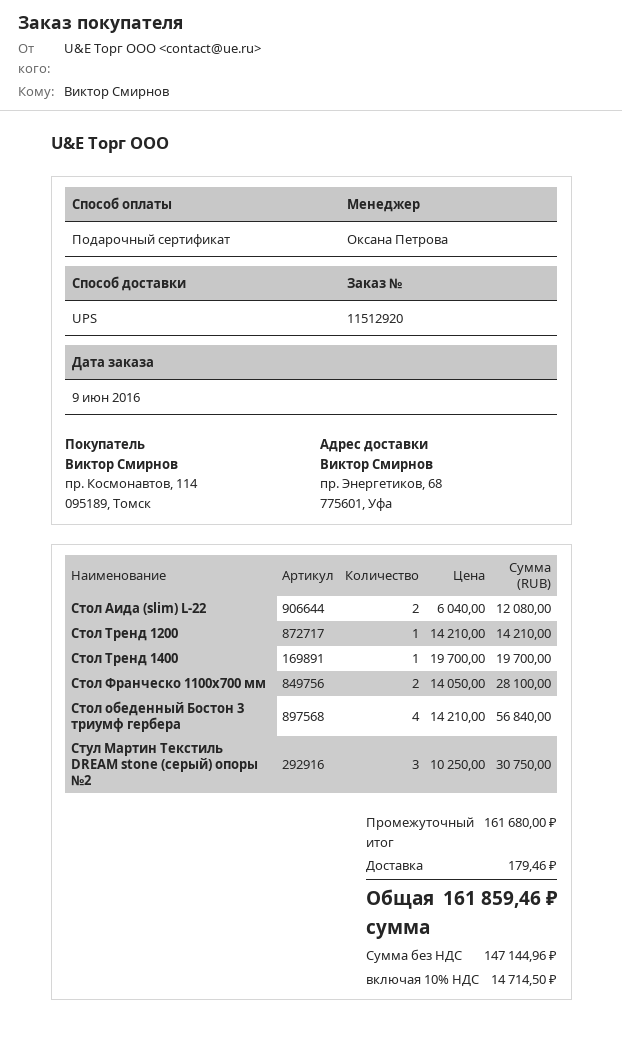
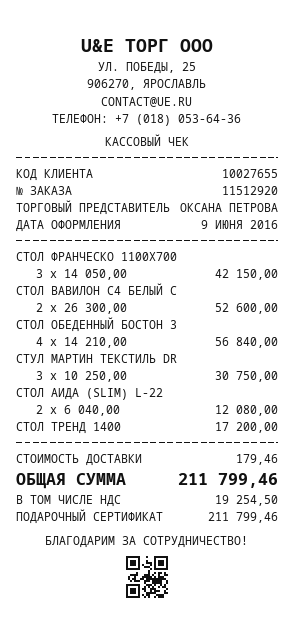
Стол Тренд 1200: 1 x 14210.00 = 14210.00 -> none
Стол Тренд 1400: 1 x 19700.00 = 19700.00 -> 1 x 17200.00 = 17200.00
Стол Франческо 1100х700 мм: 2 x 14050.00 = 28100.00 -> 3 x 14050.00 = 42150.00
СТОЛ ВАВИЛОН С4 БЕЛЫЙ C: none -> 2 x 26300.00 = 52600.00
tax: 14714.50 -> 19254.50
total: 161859.46 -> 211799.46

